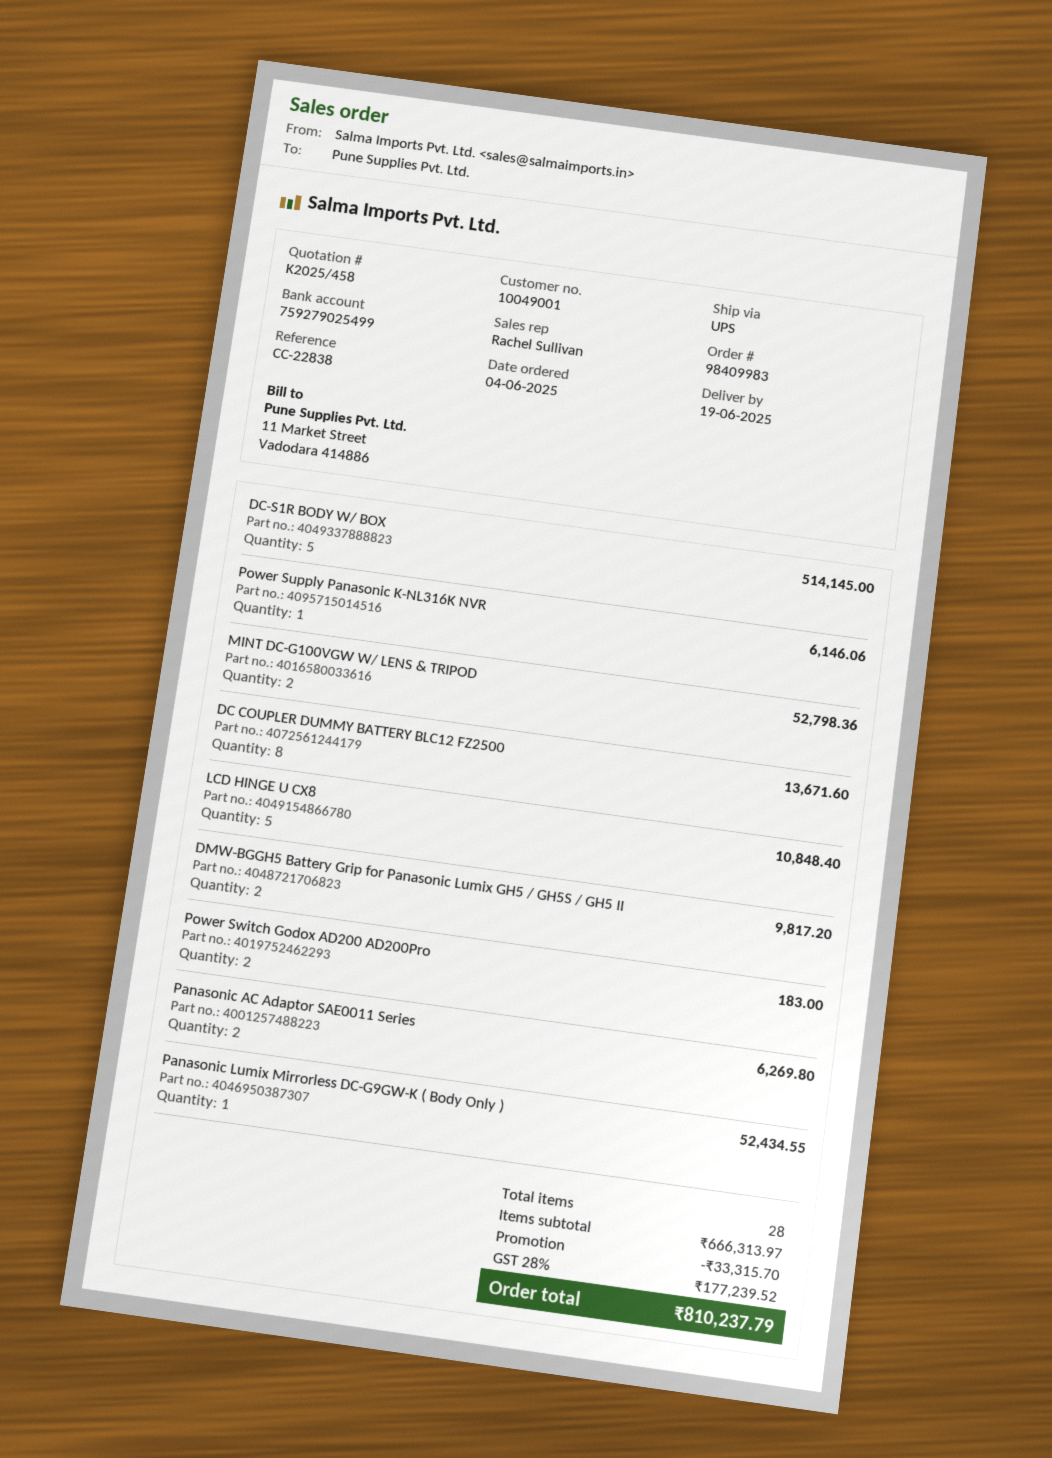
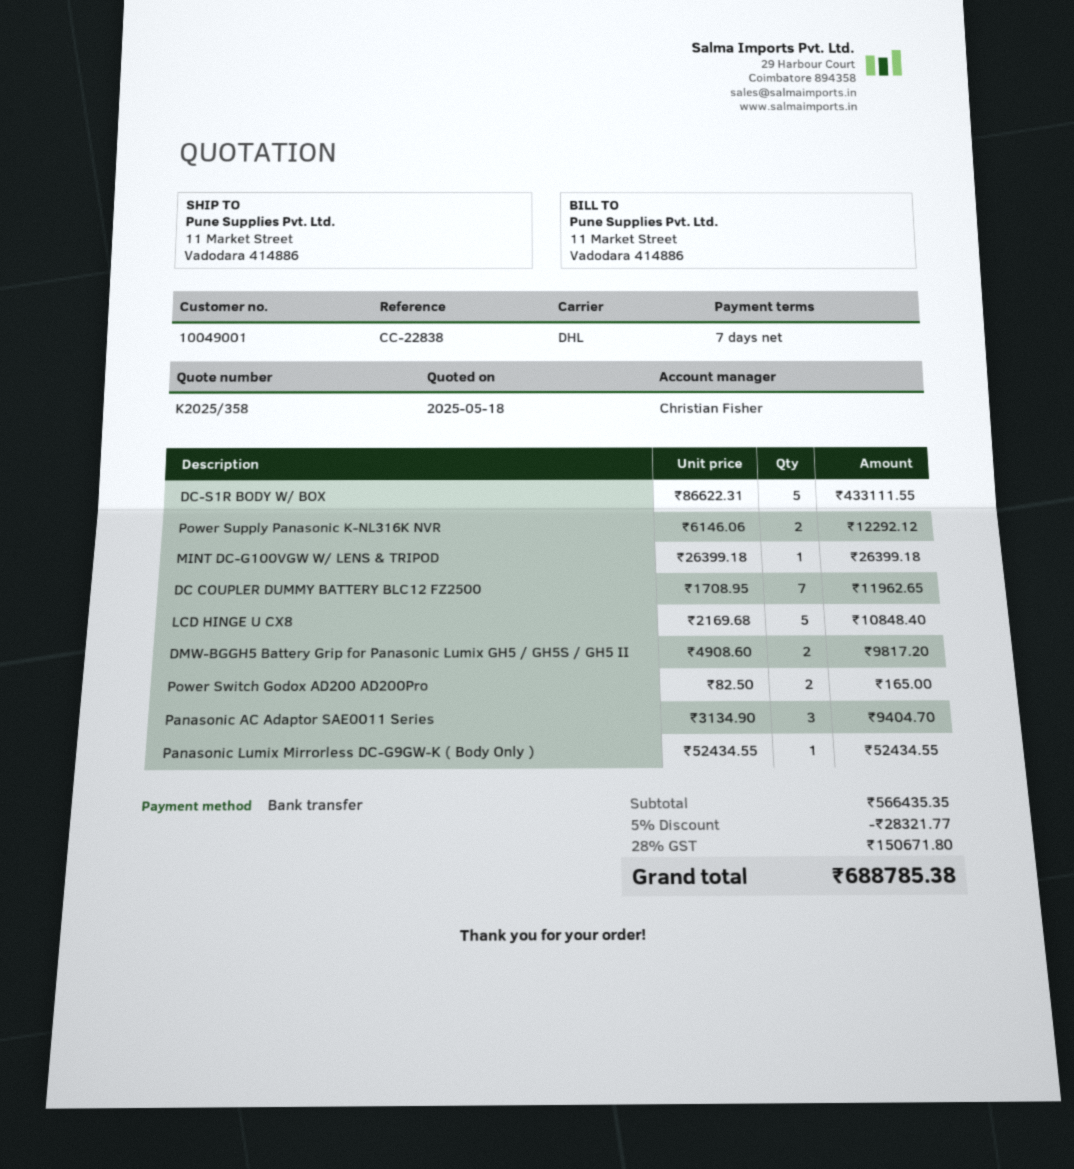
quote number: K2025/458 -> K2025/358
sales rep: Rachel Sullivan -> Christian Fisher
shipping method: UPS -> DHL
DC-S1R BODY W/ BOX: 5 for 514145.00 -> 5 for 433111.55
Power Supply Panasonic K-NL316K NVR: 1 for 6146.06 -> 2 for 12292.12
MINT DC-G100VGW W/ LENS & TRIPOD: 2 for 52798.36 -> 1 for 26399.18
DC COUPLER DUMMY BATTERY BLC12 FZ2500: 8 for 13671.60 -> 7 for 11962.65
Power Switch Godox AD200 AD200Pro: 2 for 183.00 -> 2 for 165.00
Panasonic AC Adaptor SAE0011 Series: 2 for 6269.80 -> 3 for 9404.70
subtotal: 666313.97 -> 566435.35
discount: 33315.70 -> 28321.77
tax: 28% = 177239.52 -> 28% = 150671.80
total: 810237.79 -> 688785.38

